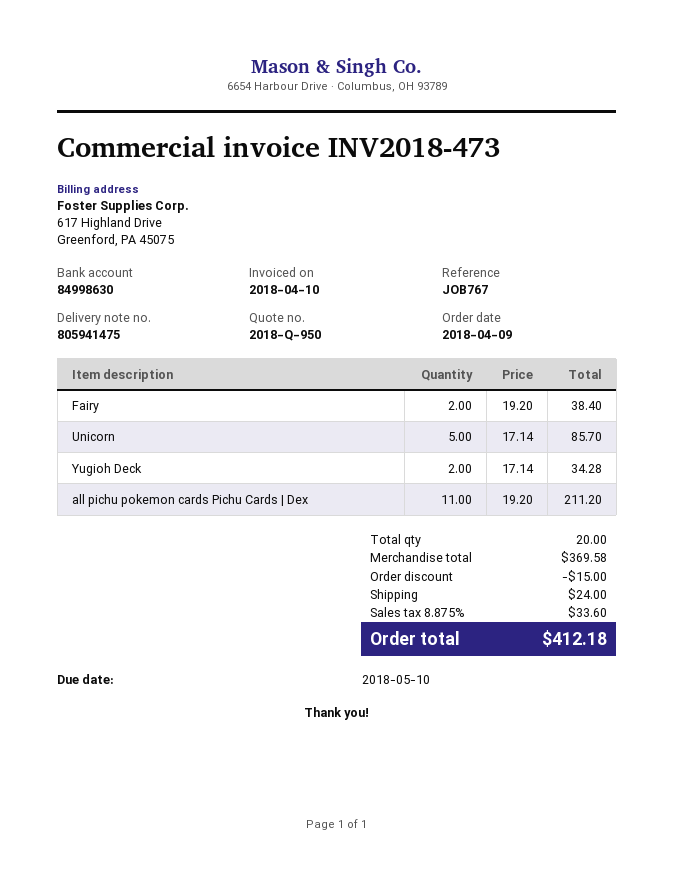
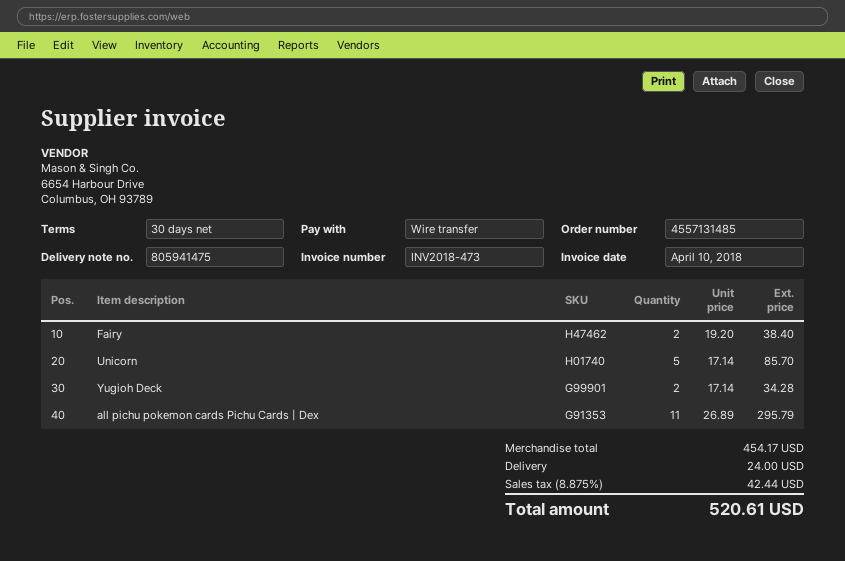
all pichu pokemon cards Pichu Cards | Dex: 11 x 19.20 = 211.20 -> 11 x 26.89 = 295.79
subtotal: 369.58 -> 454.17
discount: 15.00 -> none
tax: 8.875% = 33.60 -> 8.875% = 42.44
total: 412.18 -> 520.61

